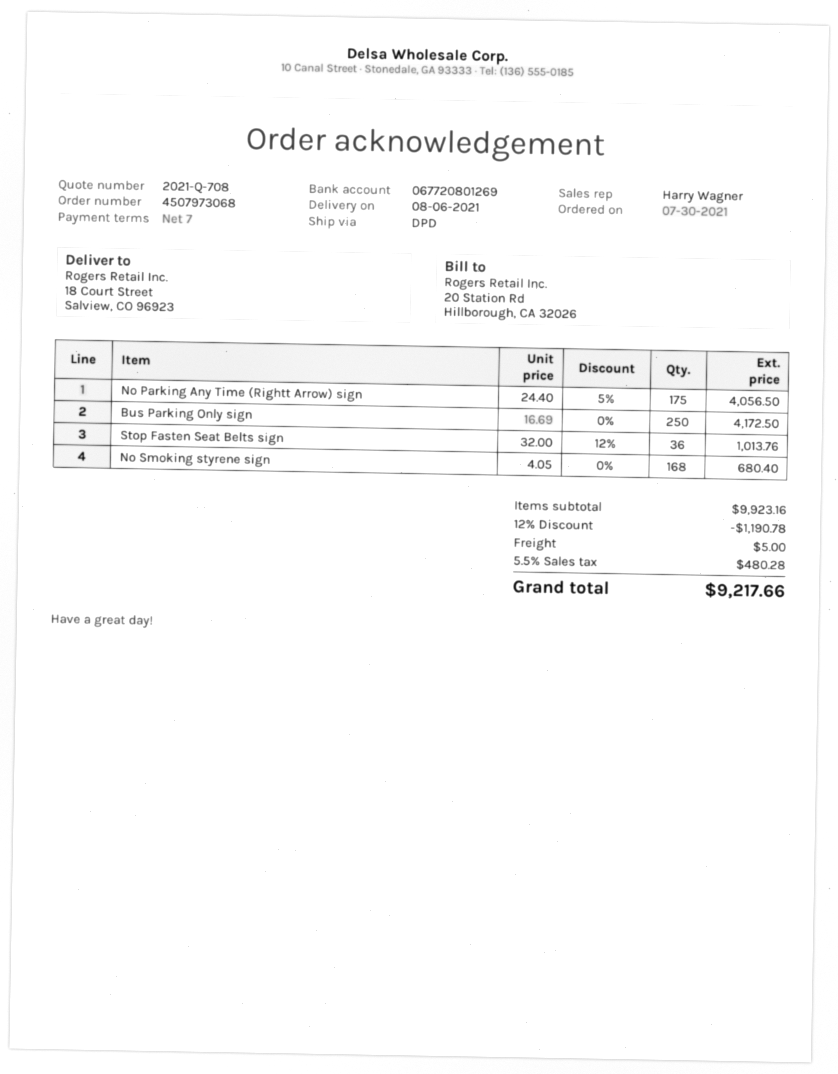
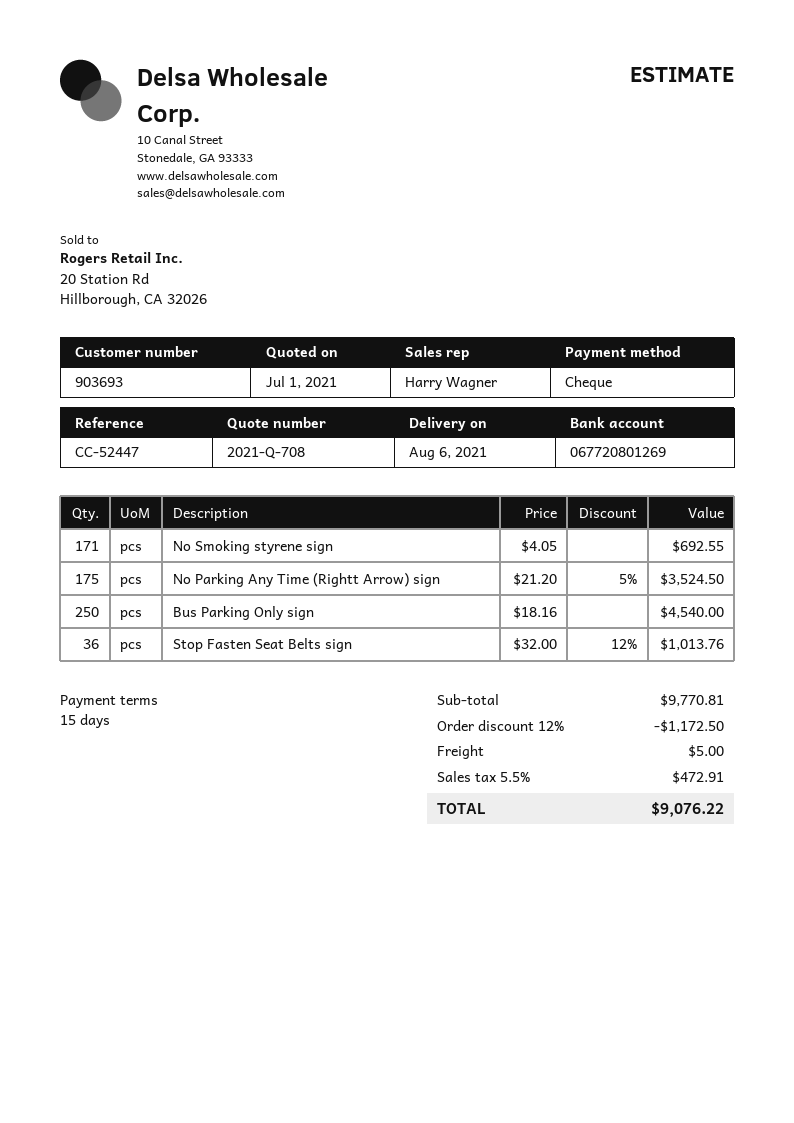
payment terms: 7 days -> 15 days
No Parking Any Time (Rightt Arrow) sign: 175 x 24.40 - 5% = 4056.50 -> 175 x 21.20 - 5% = 3524.50
Bus Parking Only sign: 250 x 16.69 = 4172.50 -> 250 x 18.16 = 4540.00
No Smoking styrene sign: 168 x 4.05 = 680.40 -> 171 x 4.05 = 692.55
subtotal: 9923.16 -> 9770.81
discount: 12% = 1190.78 -> 12% = 1172.50
tax: 5.5% = 480.28 -> 5.5% = 472.91
total: 9217.66 -> 9076.22

